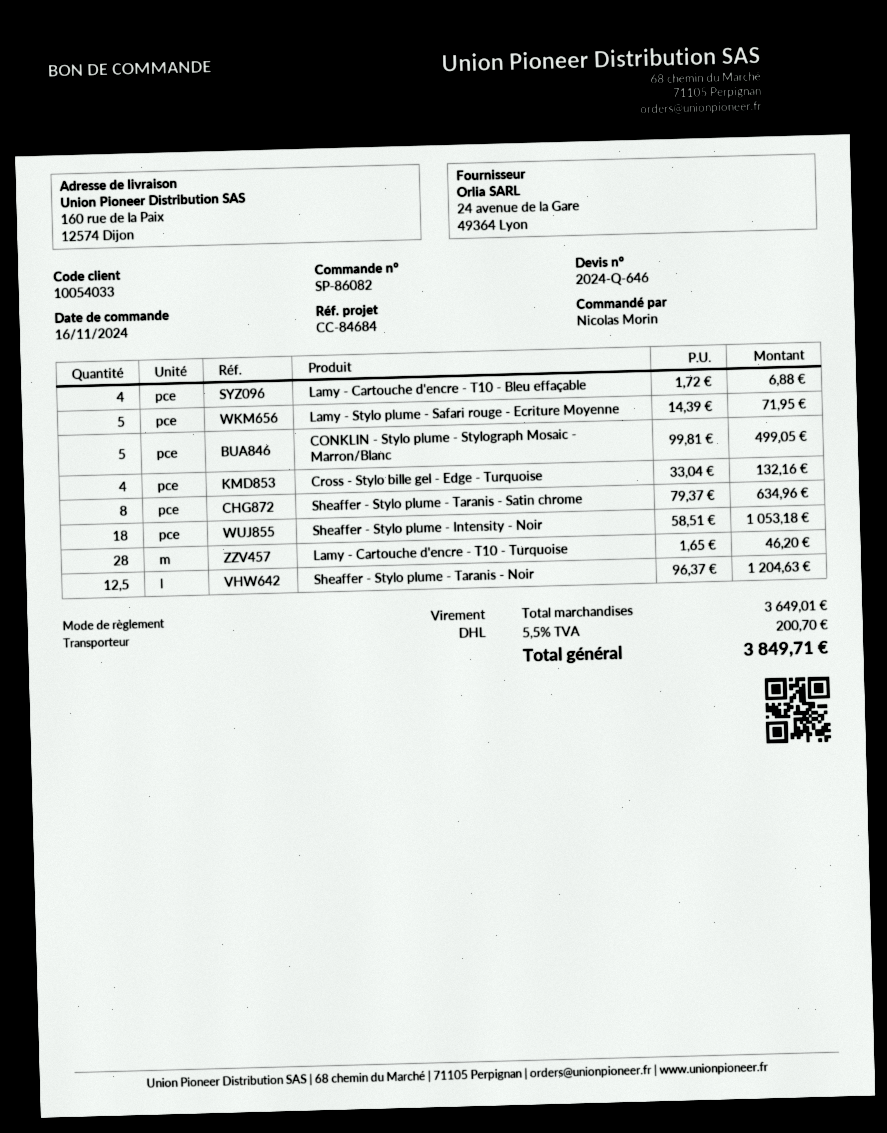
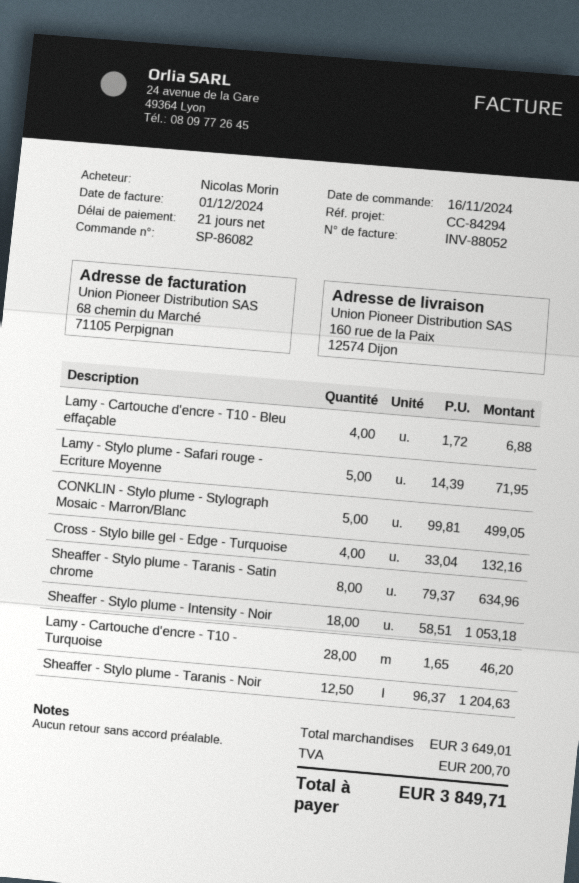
reference: CC-84684 -> CC-84294

